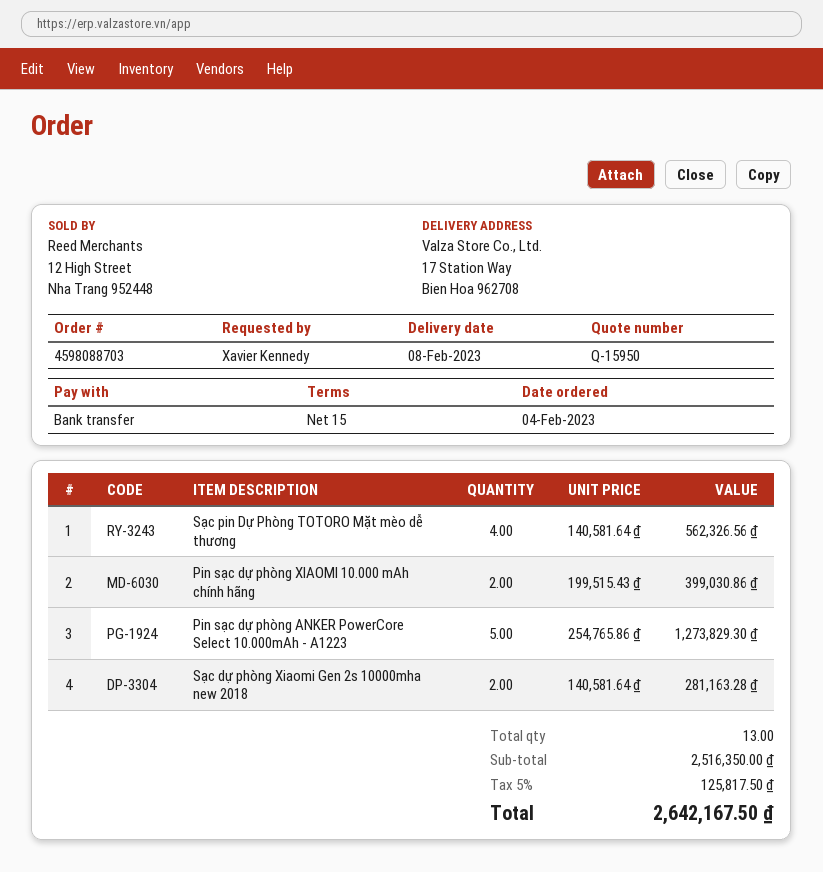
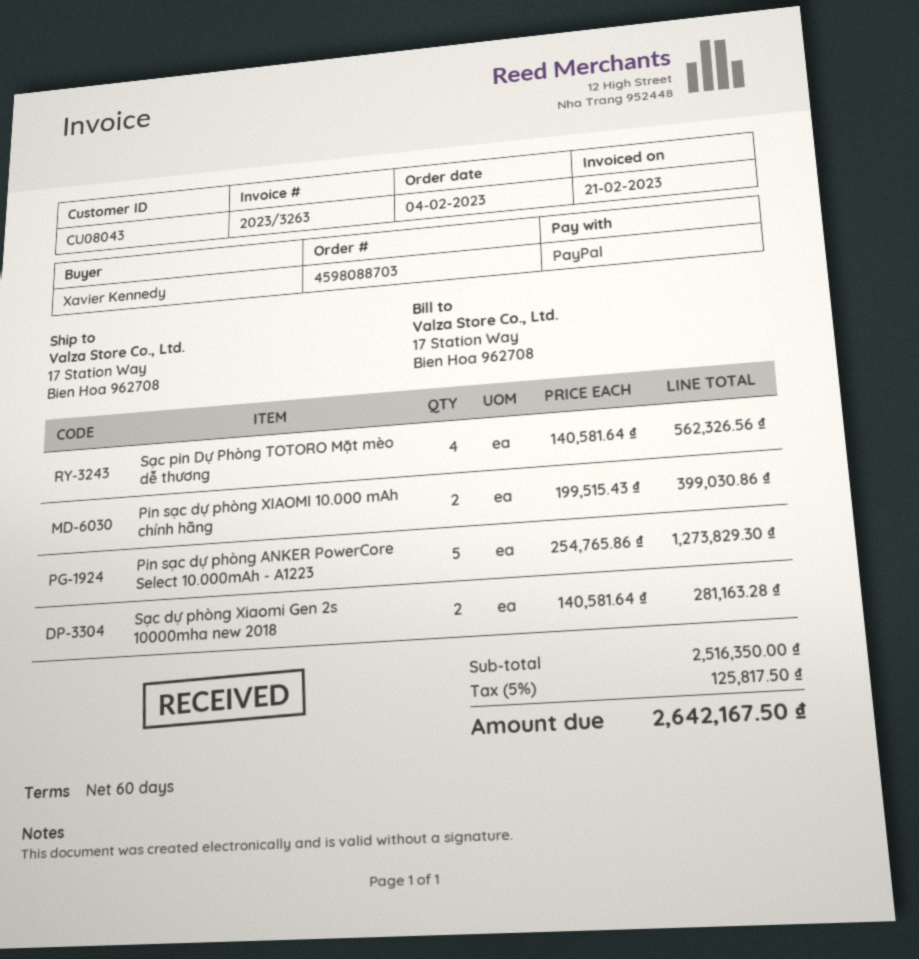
payment terms: 15 days -> 60 days
payment method: bank transfer -> PayPal

